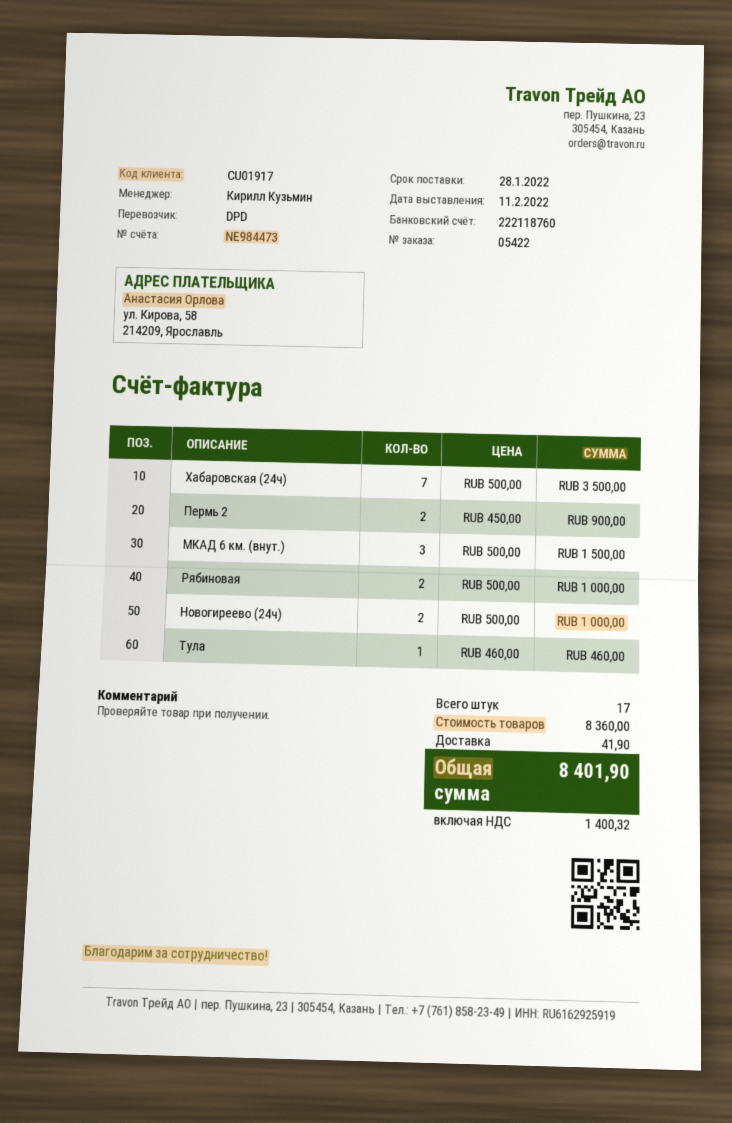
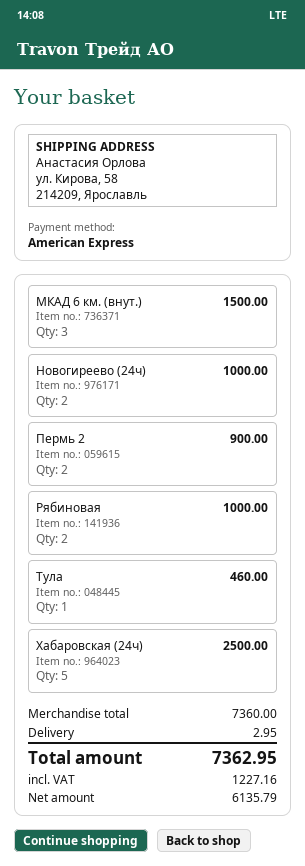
Хабаровская (24ч): 7 for 3500.00 -> 5 for 2500.00
subtotal: 8360.00 -> 7360.00
shipping: 41.90 -> 2.95
tax: 1400.32 -> 1227.16
total: 8401.90 -> 7362.95

